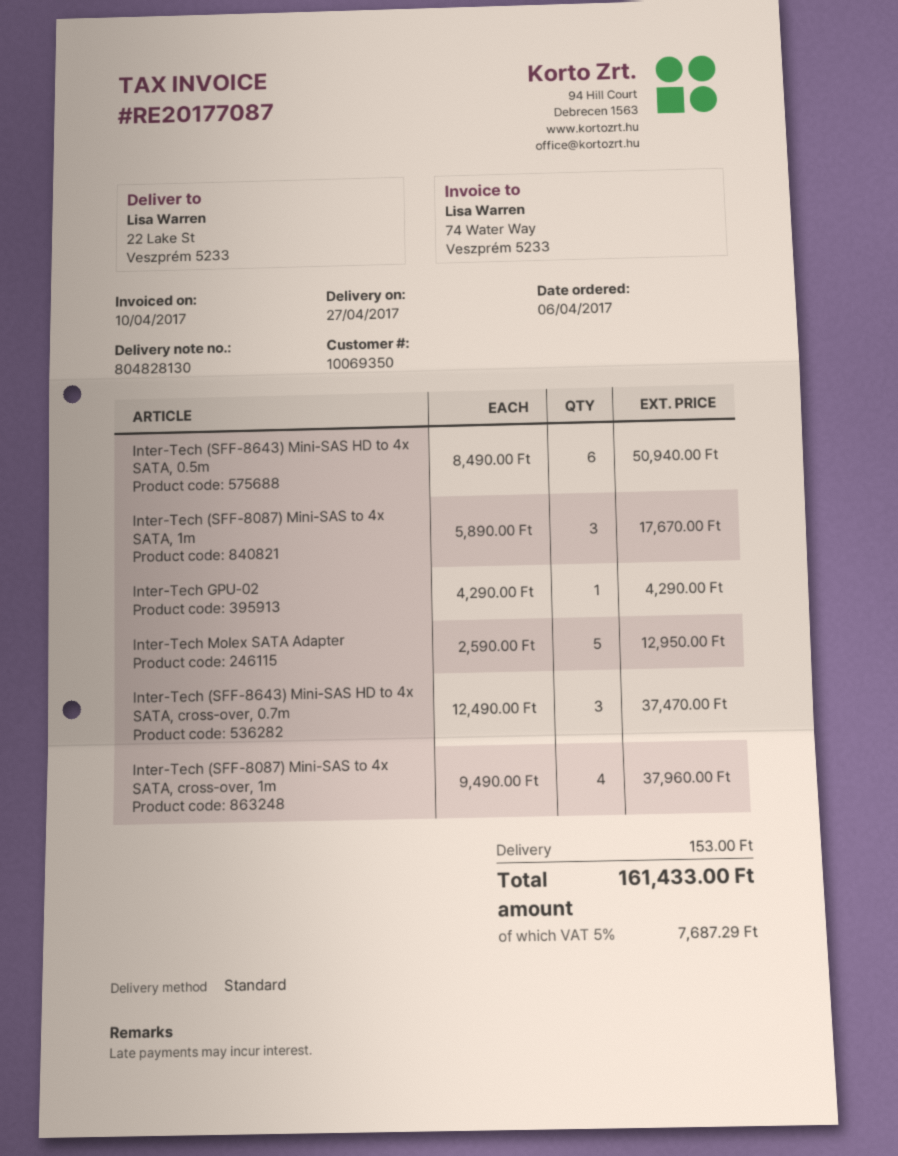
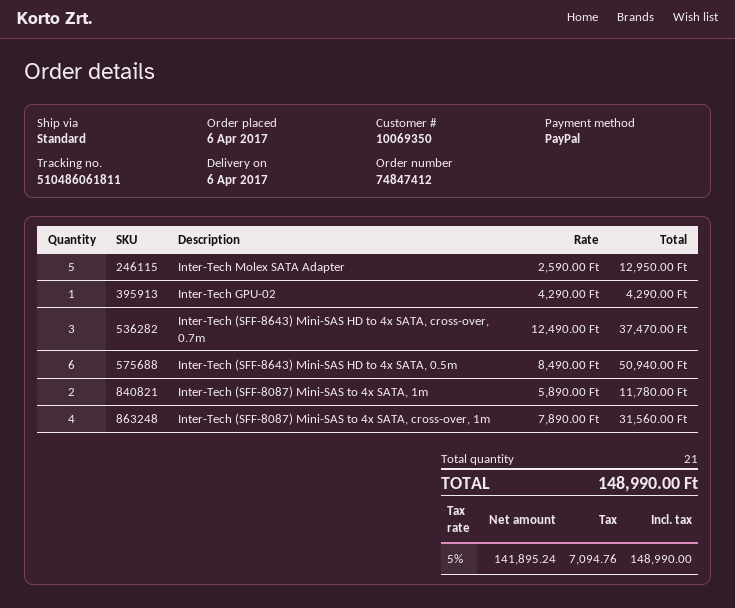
delivery date: 2017-04-27 -> 2017-04-06
Inter-Tech (SFF-8087) Mini-SAS to 4x SATA, 1m: 3 x 5890.00 = 17670.00 -> 2 x 5890.00 = 11780.00
Inter-Tech (SFF-8087) Mini-SAS to 4x SATA, cross-over, 1m: 4 x 9490.00 = 37960.00 -> 4 x 7890.00 = 31560.00
shipping: 153.00 -> none
tax: 5% = 7687.29 -> 5% = 7094.76
total: 161433.00 -> 148990.00

